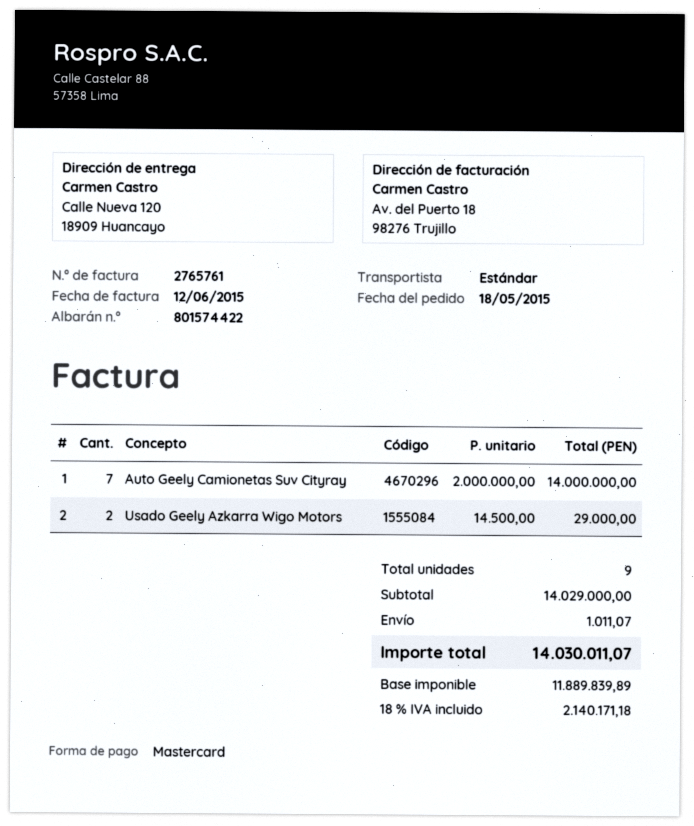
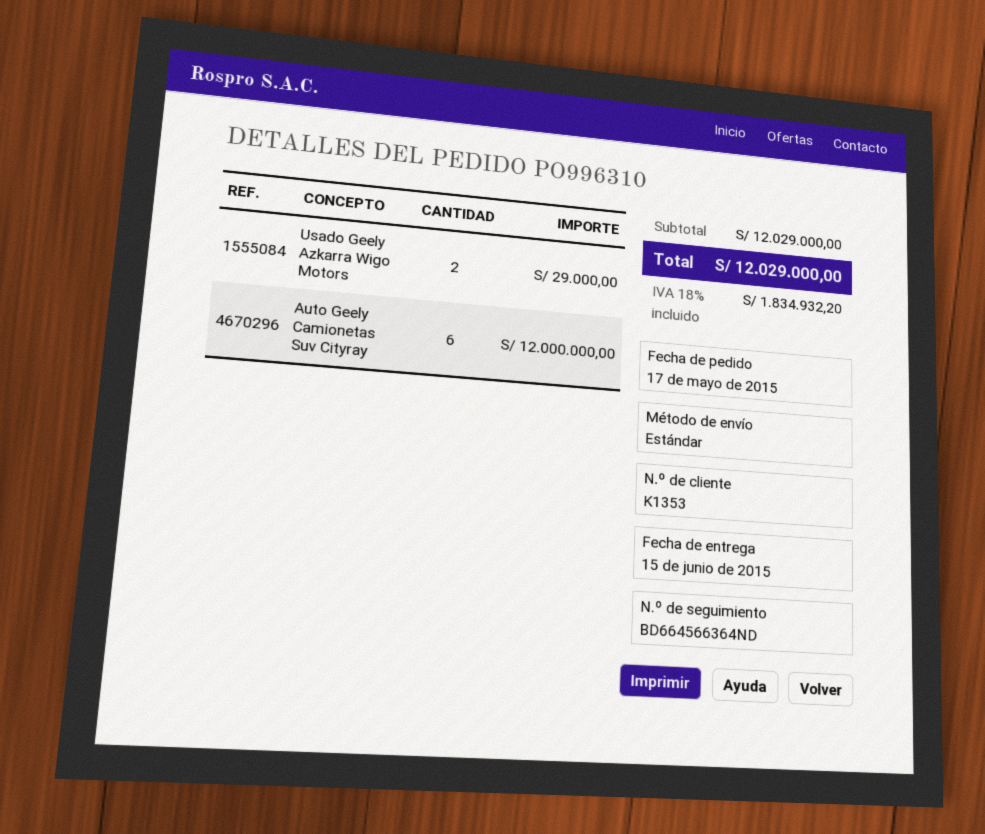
order date: 2015-05-18 -> 2015-05-17
Auto Geely Camionetas Suv Cityray: 7 for 14000000.00 -> 6 for 12000000.00
subtotal: 14029000.00 -> 12029000.00
shipping: 1011.07 -> none
tax: 18% = 2140171.18 -> 18% = 1834932.20
total: 14030011.07 -> 12029000.00

